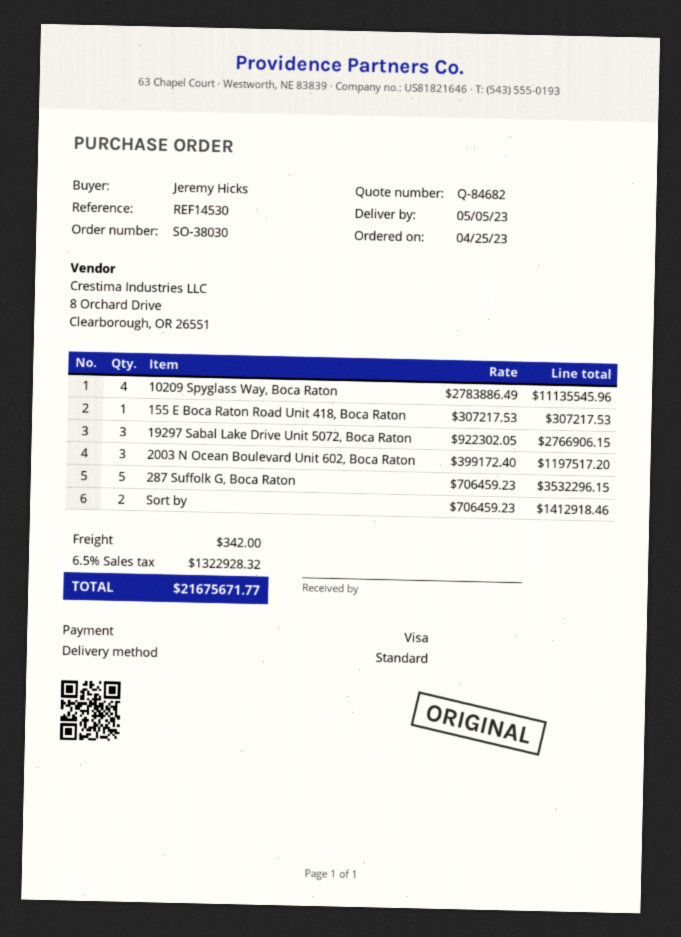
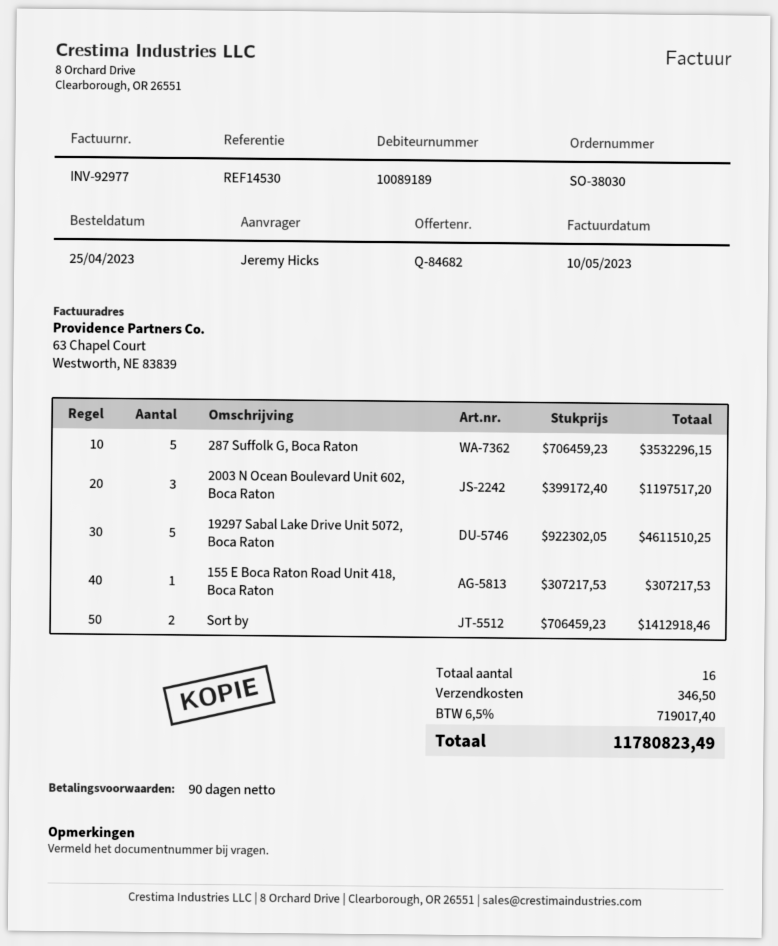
10209 Spyglass Way, Boca Raton: 4 x 2783886.49 = 11135545.96 -> none
19297 Sabal Lake Drive Unit 5072, Boca Raton: 3 x 922302.05 = 2766906.15 -> 5 x 922302.05 = 4611510.25
shipping: 342.00 -> 346.50
tax: 6.5% = 1322928.32 -> 6.5% = 719017.40
total: 21675671.77 -> 11780823.49

